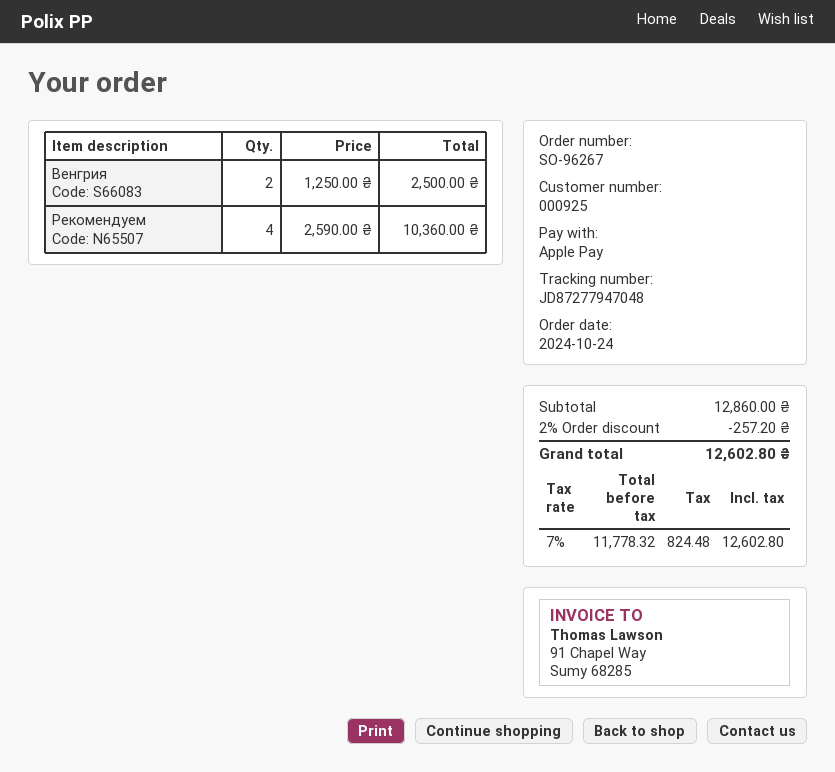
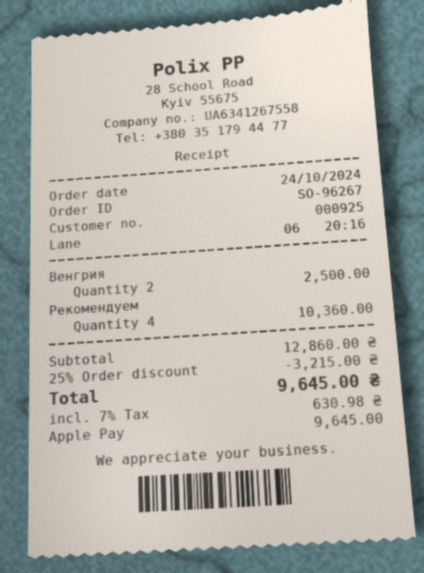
discount: 2% = 257.20 -> 25% = 3215.00
tax: 7% = 824.48 -> 7% = 630.98
total: 12602.80 -> 9645.00

